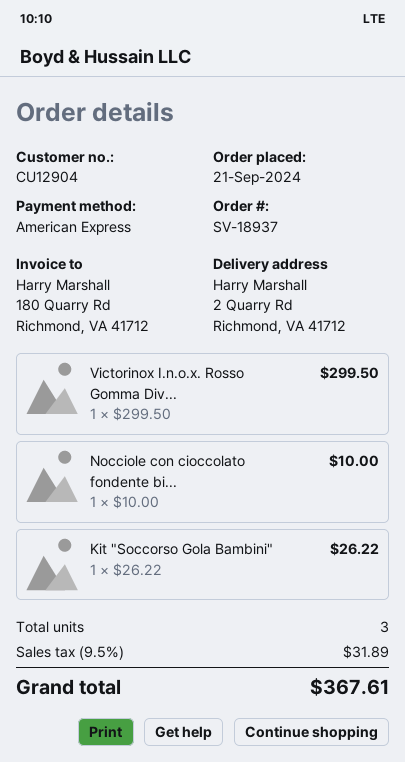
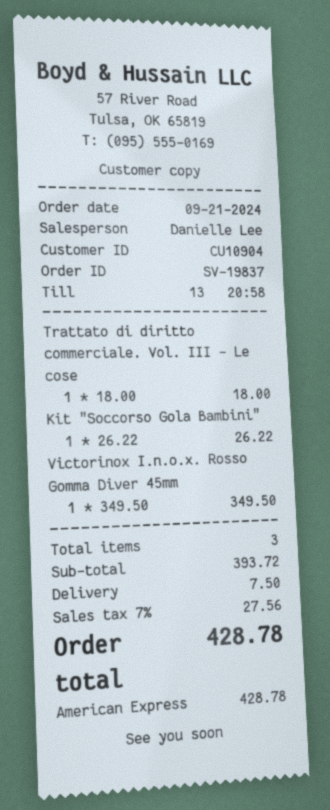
order number: SV-18937 -> SV-19837
customer number: CU12904 -> CU10904
Victorinox I.n.o.x. Rosso Gomma Div...: 1 x 299.50 = 299.50 -> 1 x 349.50 = 349.50
Nocciole con cioccolato fondente bi...: 1 x 10.00 = 10.00 -> none
Trattato di diritto commerciale. Vol. III - Le cose: none -> 1 x 18.00 = 18.00
shipping: none -> 7.50
tax: 9.5% = 31.89 -> 7% = 27.56
total: 367.61 -> 428.78

